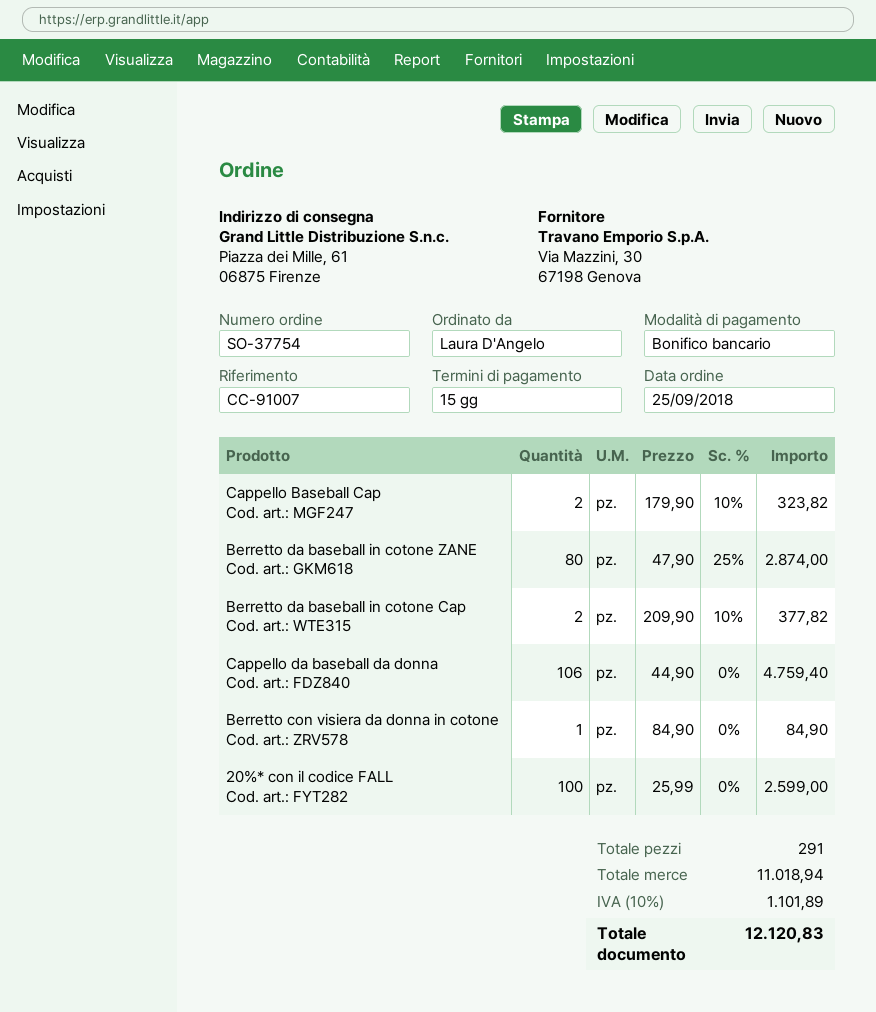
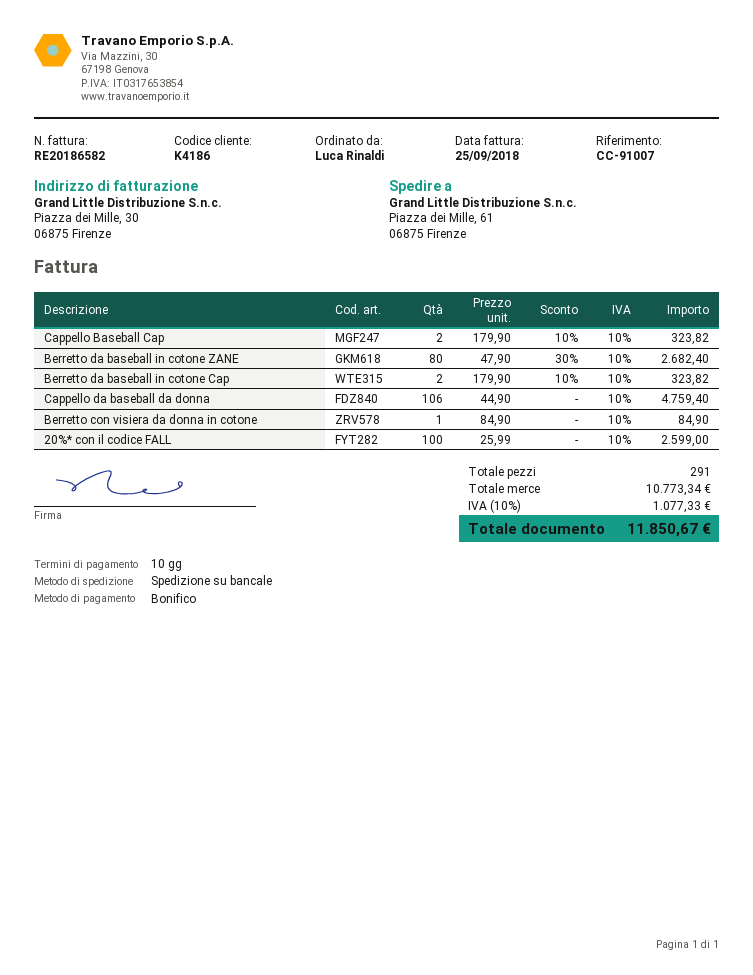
payment terms: 15 days -> 10 days
ordered by: Laura D'Angelo -> Luca Rinaldi
Berretto da baseball in cotone ZANE: 80 x 47.90 - 25% = 2874.00 -> 80 x 47.90 - 30% = 2682.40
Berretto da baseball in cotone Cap: 2 x 209.90 - 10% = 377.82 -> 2 x 179.90 - 10% = 323.82
subtotal: 11018.94 -> 10773.34
tax: 10% = 1101.89 -> 10% = 1077.33
total: 12120.83 -> 11850.67

